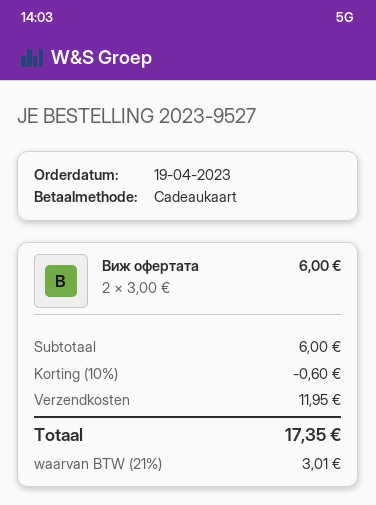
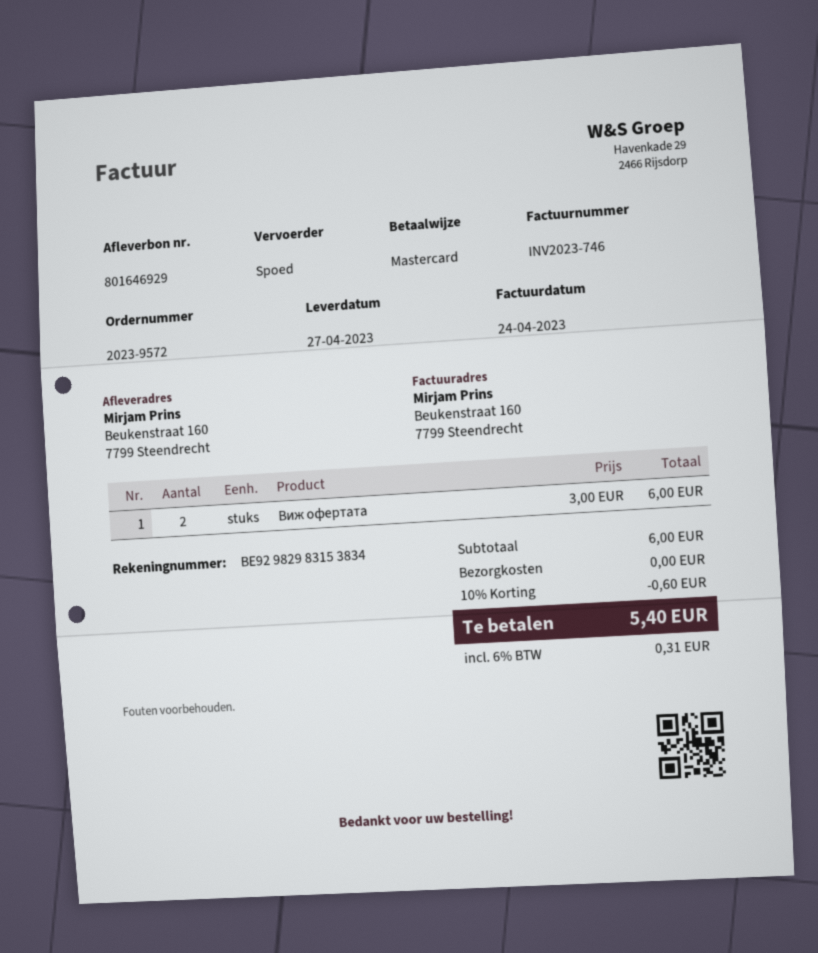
order number: 2023-9527 -> 2023-9572
payment method: gift card -> Mastercard
shipping: 11.95 -> 0.00
tax: 21% = 3.01 -> 6% = 0.31
total: 17.35 -> 5.40

